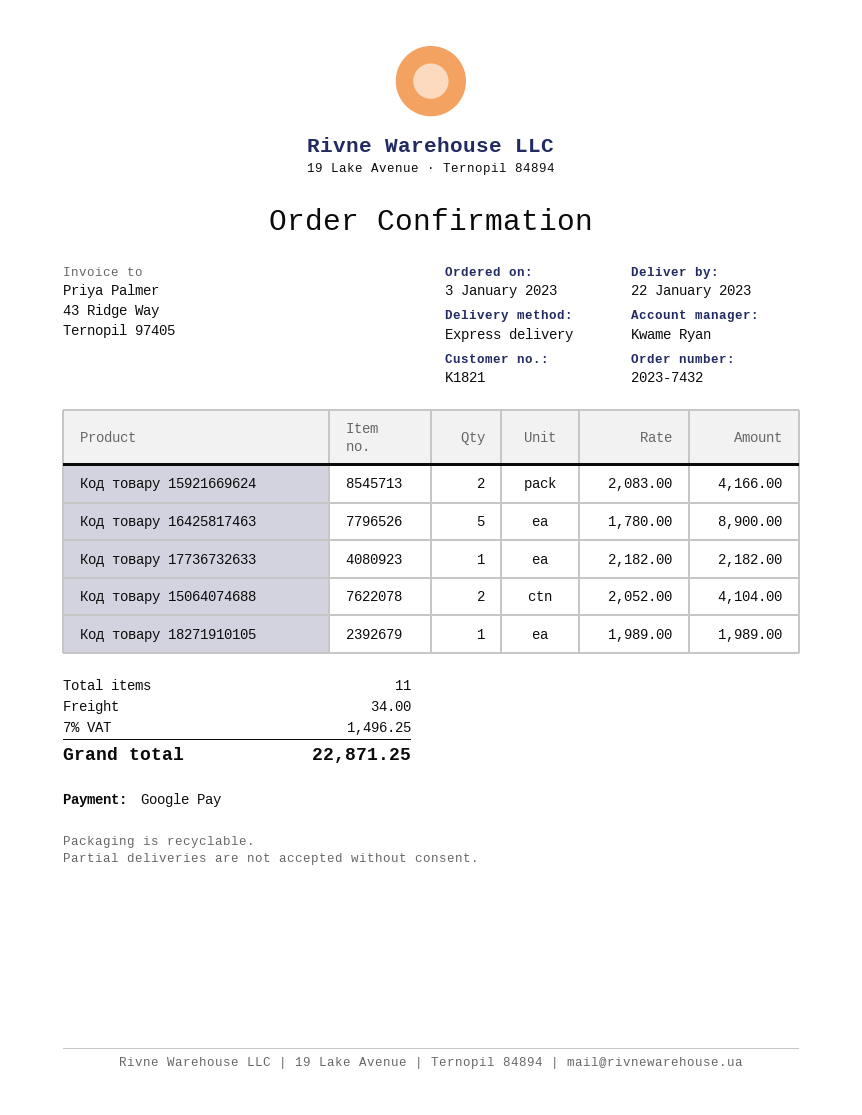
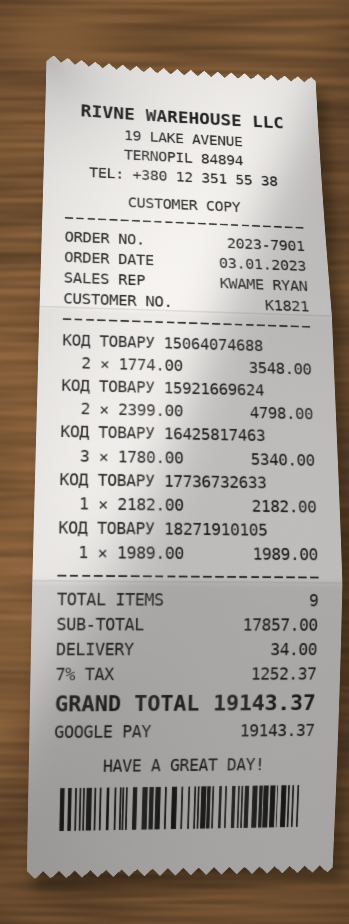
order number: 2023-7432 -> 2023-7901
Код товару 15921669624: 2 x 2083.00 = 4166.00 -> 2 x 2399.00 = 4798.00
Код товару 16425817463: 5 x 1780.00 = 8900.00 -> 3 x 1780.00 = 5340.00
Код товару 15064074688: 2 x 2052.00 = 4104.00 -> 2 x 1774.00 = 3548.00
total quantity: 11 -> 9
tax: 7% = 1496.25 -> 7% = 1252.37
total: 22871.25 -> 19143.37

